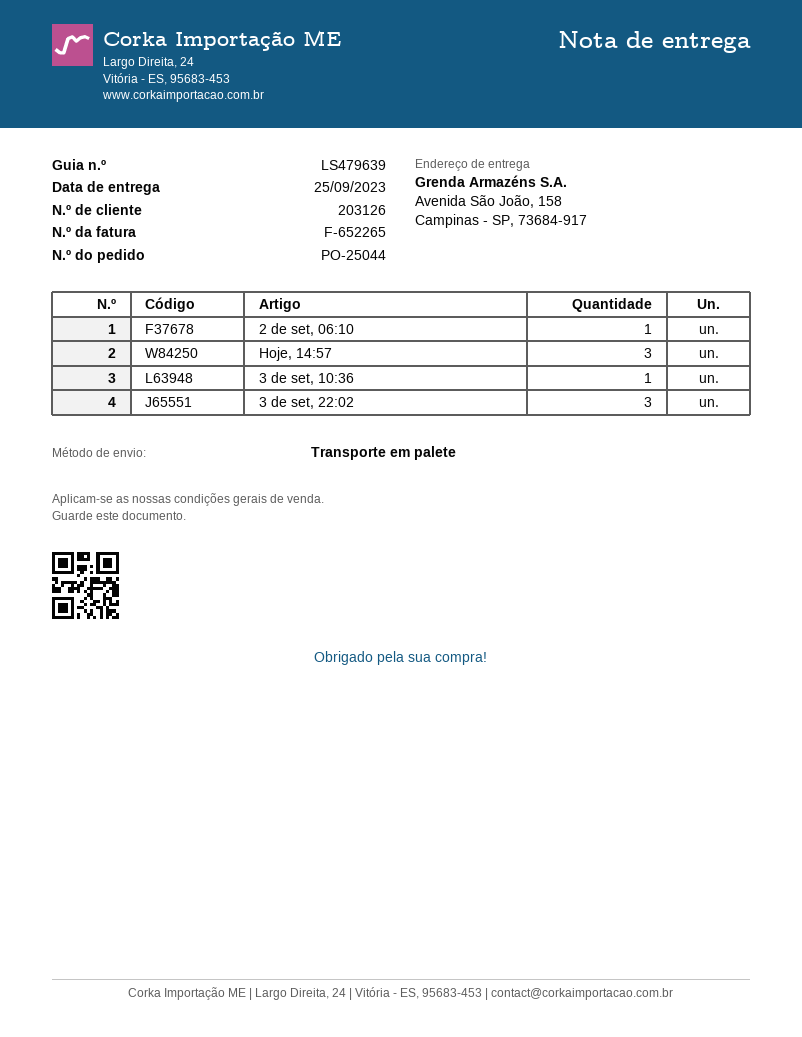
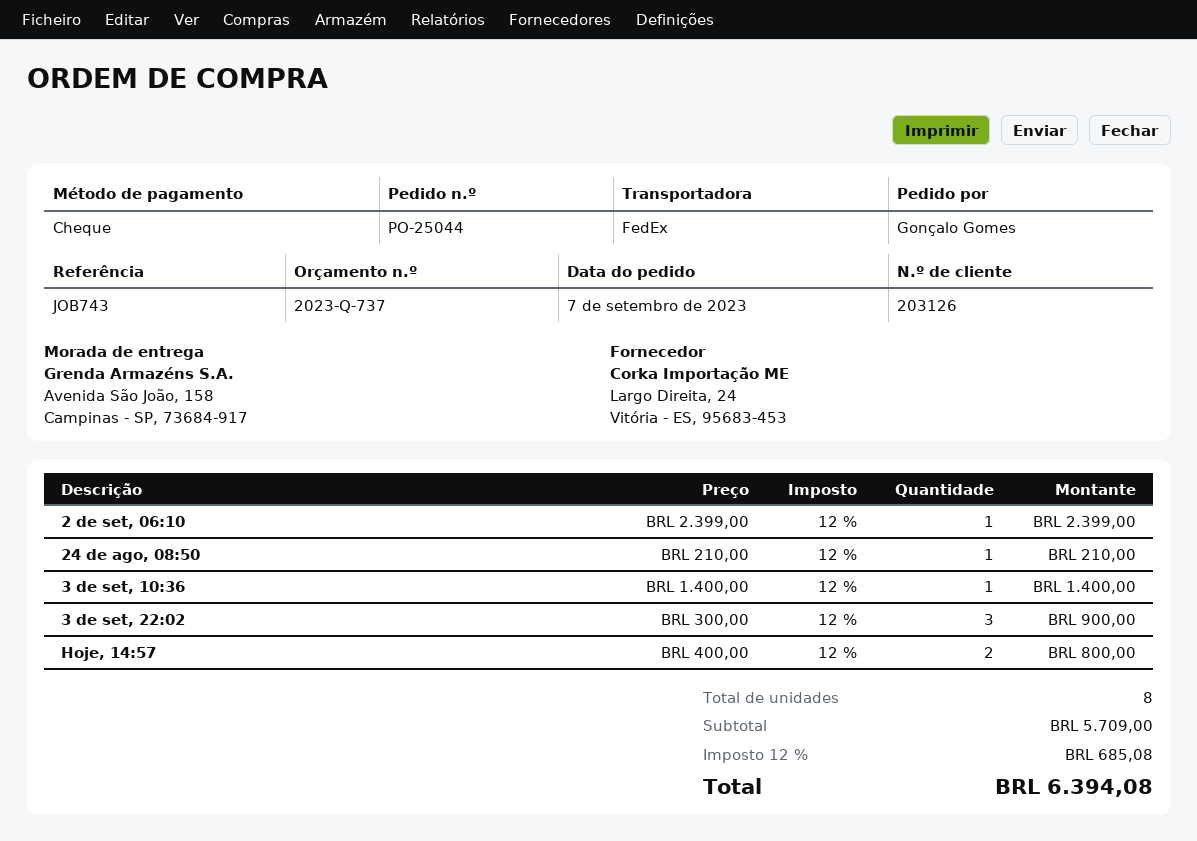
shipping method: pallet freight -> FedEx
Hoje, 14:57: 3 -> 2
24 de ago, 08:50: none -> 1

